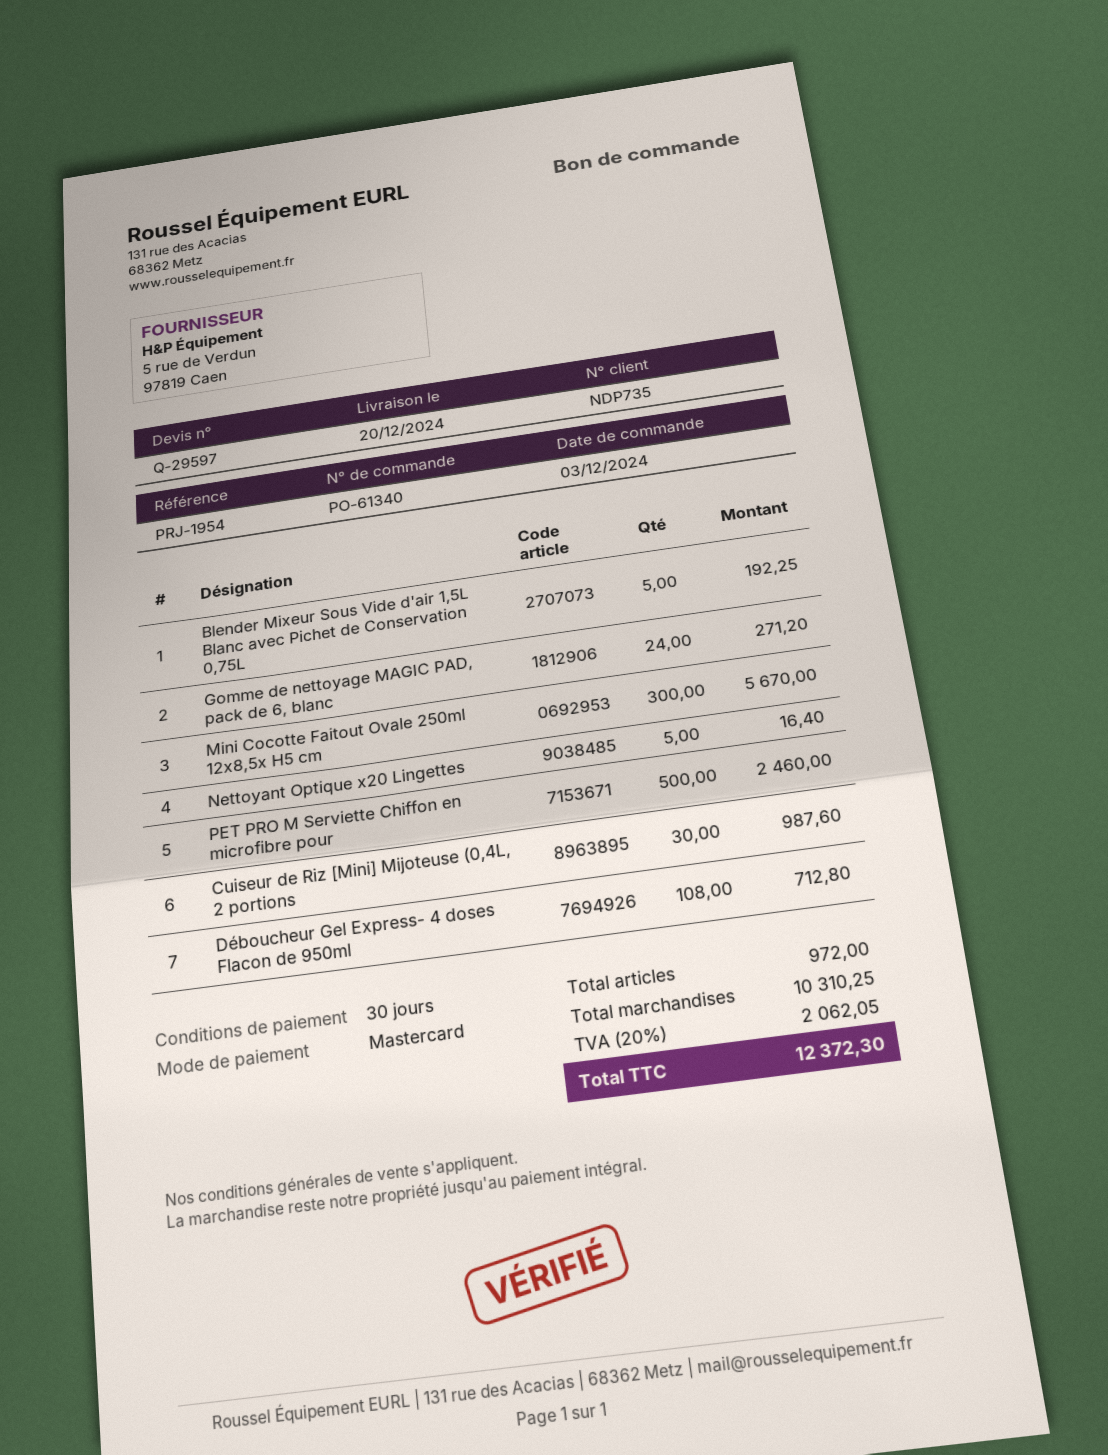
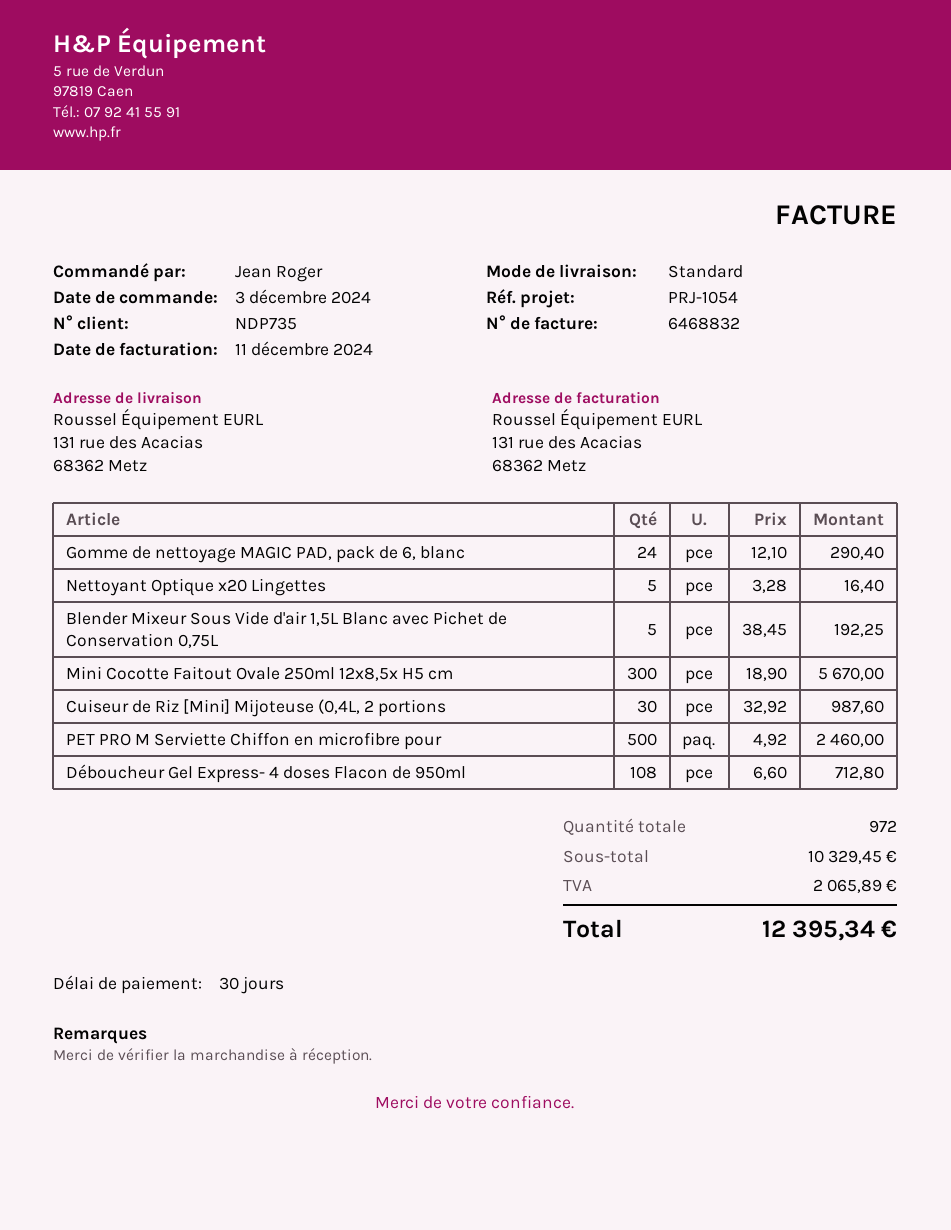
reference: PRJ-1954 -> PRJ-1054
Gomme de nettoyage MAGIC PAD, pack de 6, blanc: 24 for 271.20 -> 24 for 290.40
subtotal: 10310.25 -> 10329.45
tax: 2062.05 -> 2065.89
total: 12372.30 -> 12395.34

